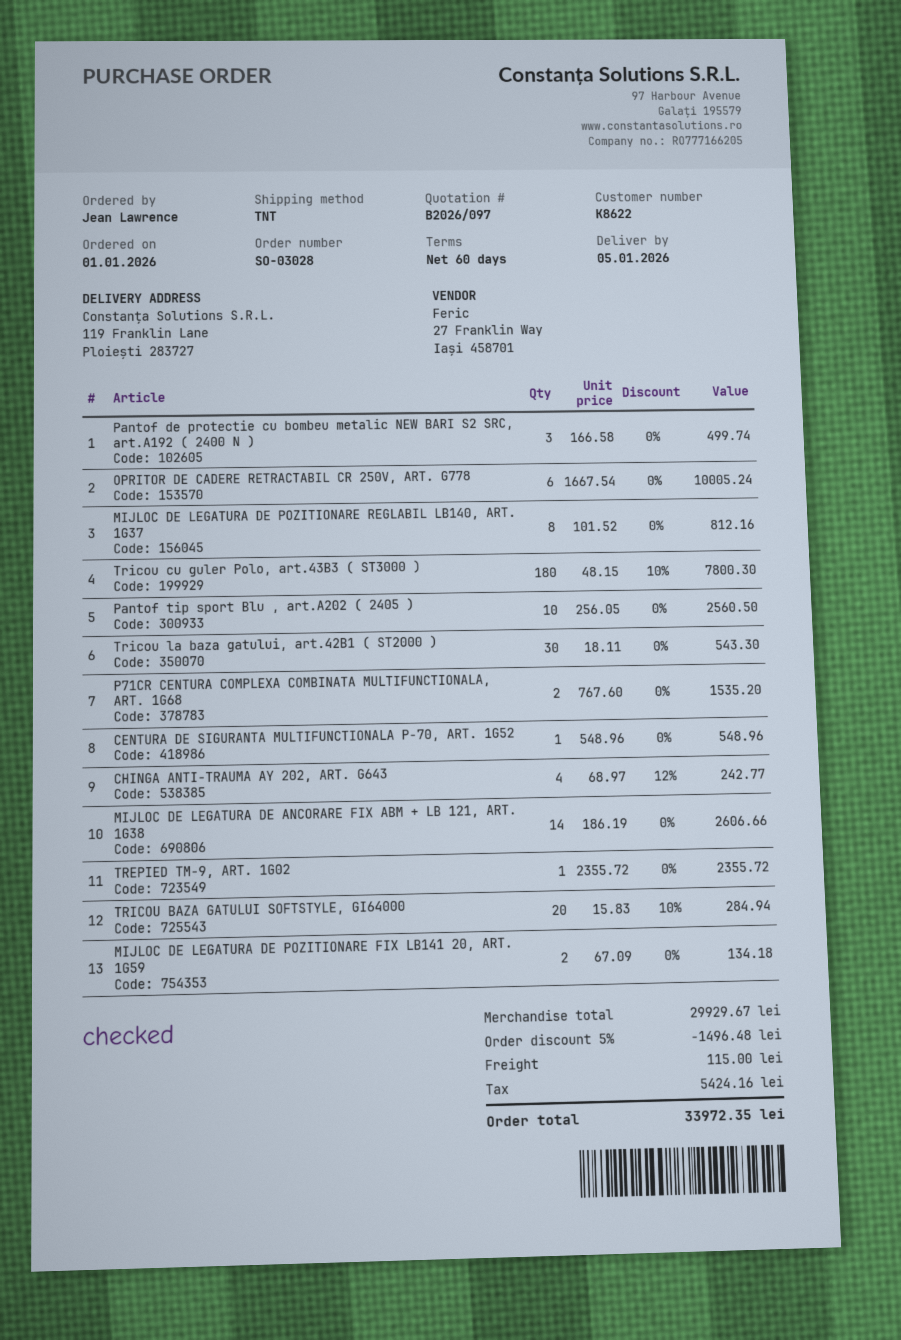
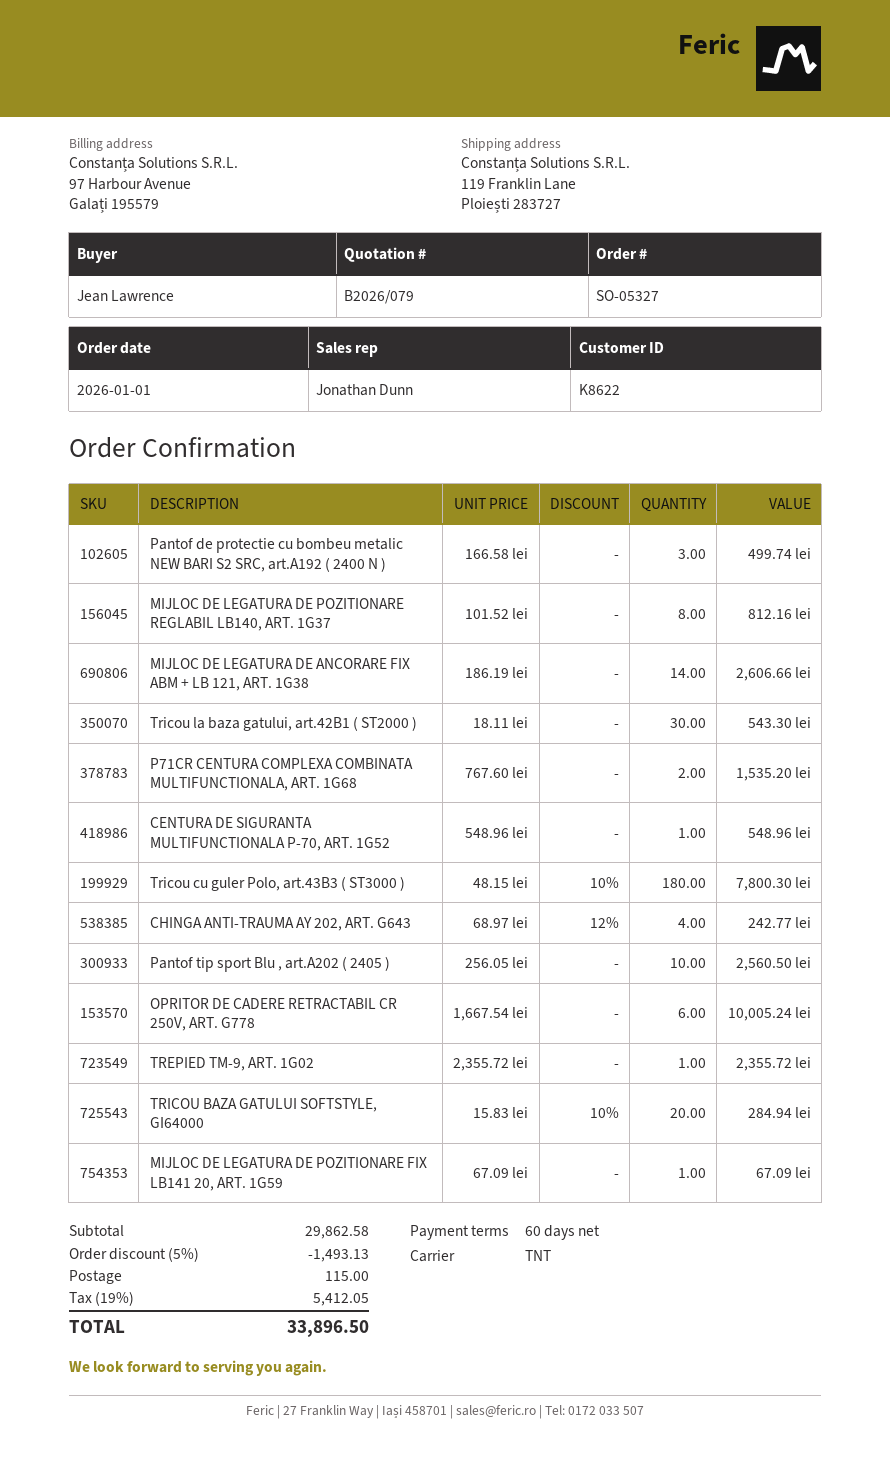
quote number: B2026/097 -> B2026/079
order number: SO-03028 -> SO-05327
MIJLOC DE LEGATURA DE POZITIONARE FIX LB141 20, ART. 1G59: 2 x 67.09 = 134.18 -> 1 x 67.09 = 67.09
subtotal: 29929.67 -> 29862.58
discount: 5% = 1496.48 -> 5% = 1493.13
tax: 5424.16 -> 5412.05
total: 33972.35 -> 33896.50

